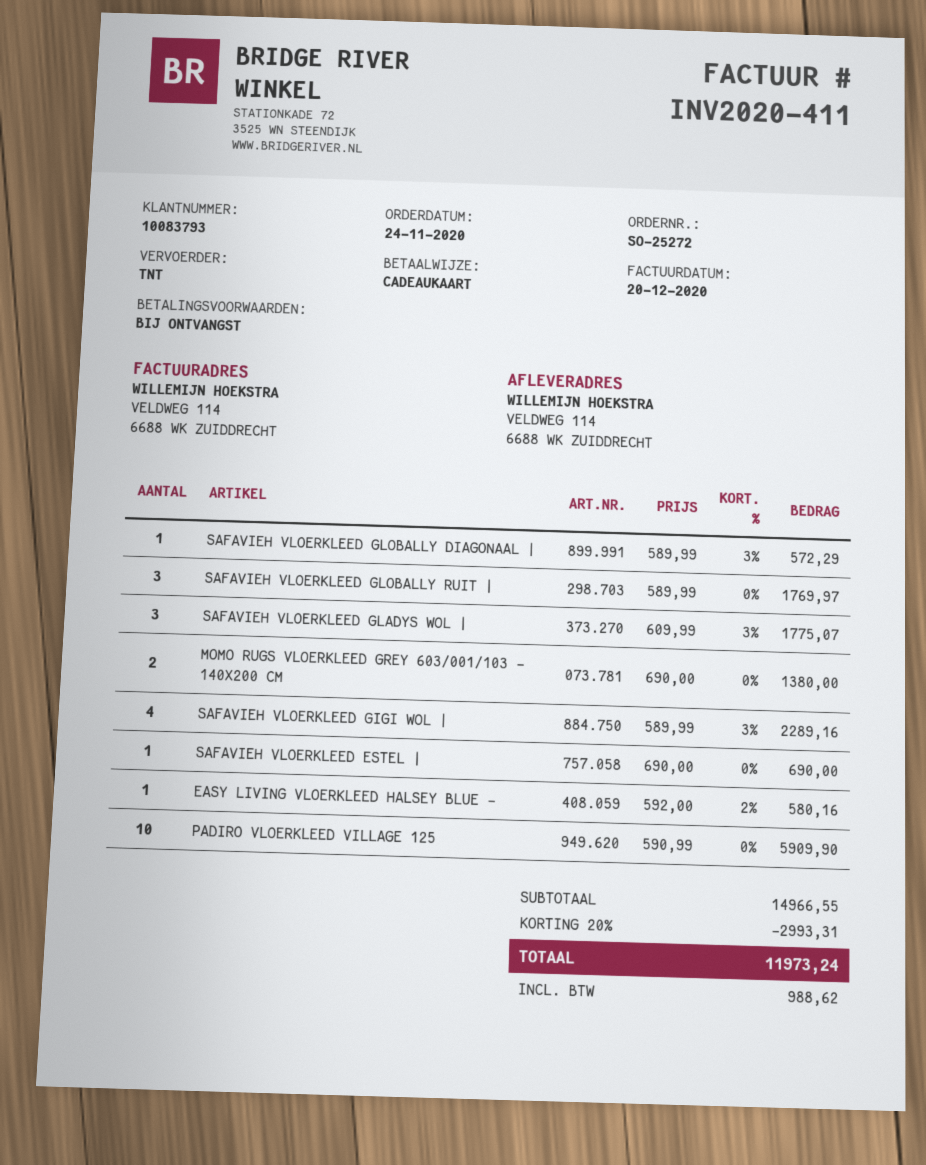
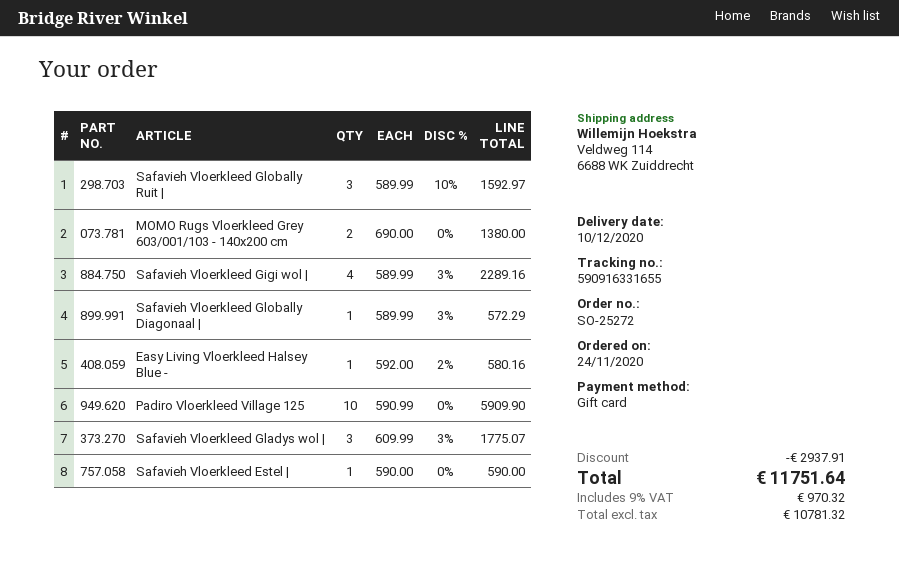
SAFAVIEH VLOERKLEED GLOBALLY RUIT |: 3 x 589.99 = 1769.97 -> 3 x 589.99 - 10% = 1592.97
SAFAVIEH VLOERKLEED ESTEL |: 1 x 690.00 = 690.00 -> 1 x 590.00 = 590.00
discount: 2993.31 -> 2937.91
tax: 988.62 -> 970.32
total: 11973.24 -> 11751.64

